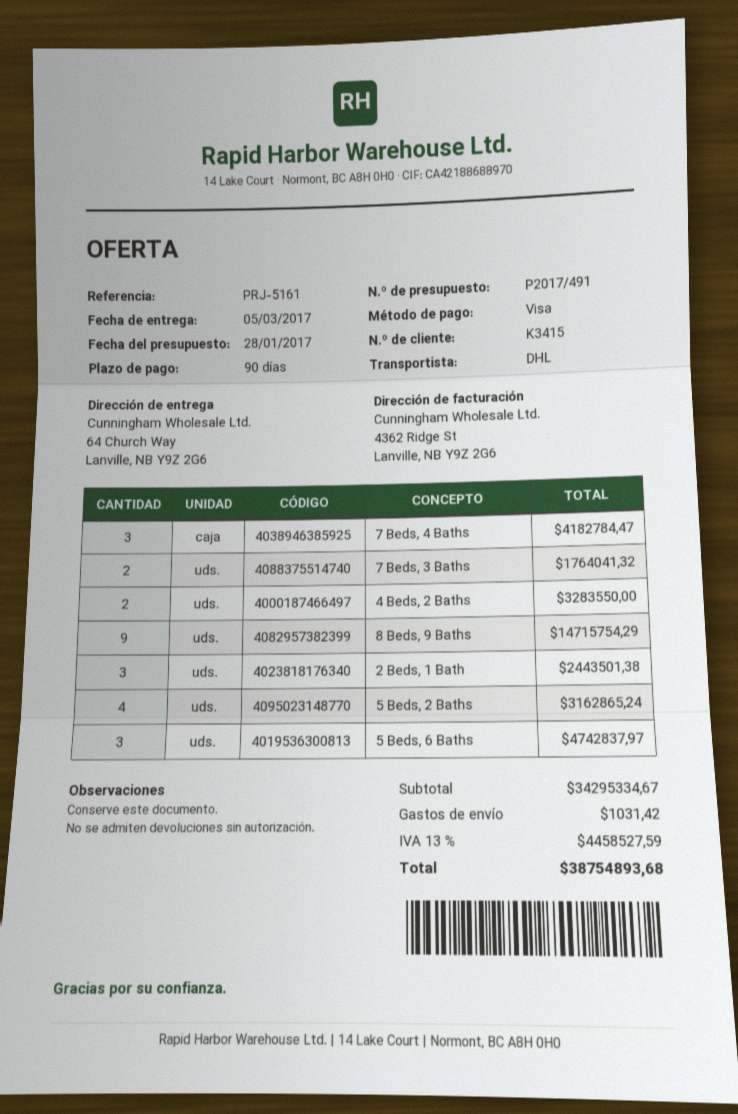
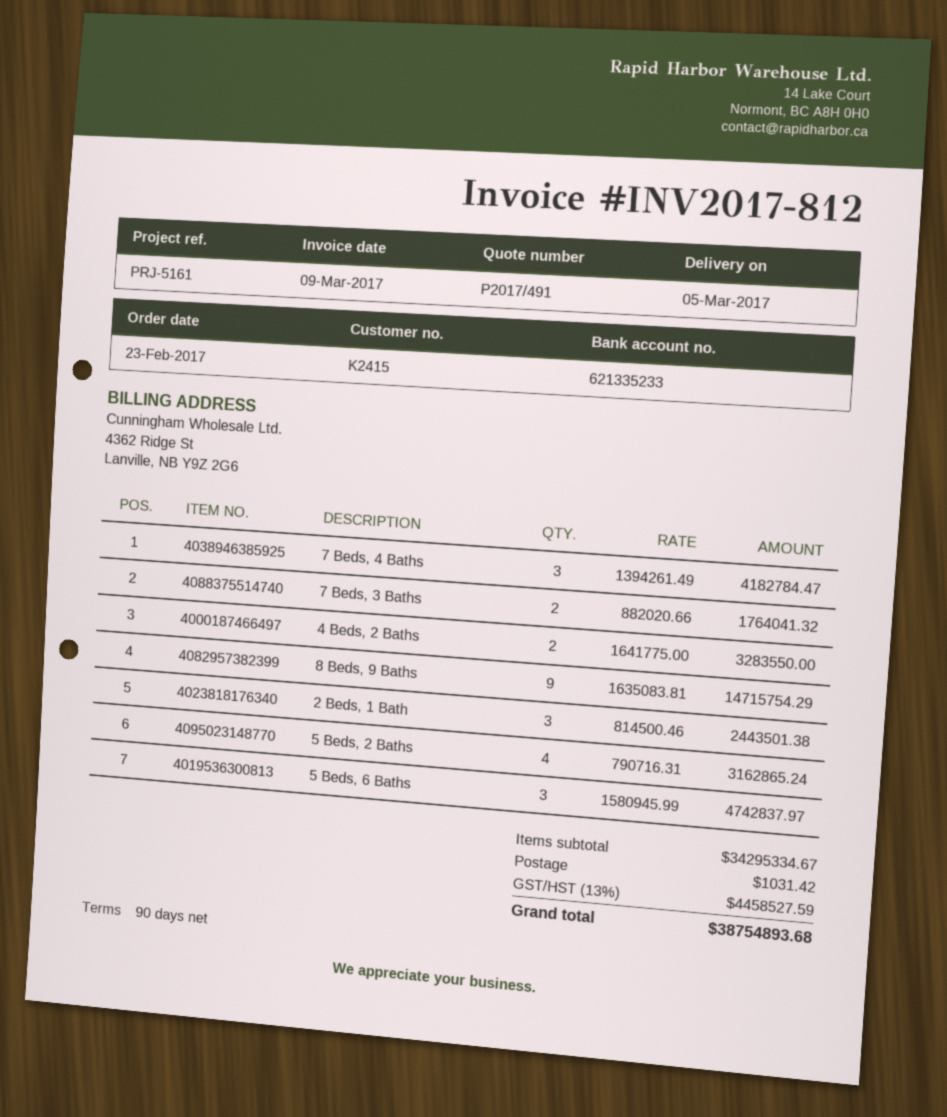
customer number: K3415 -> K2415

